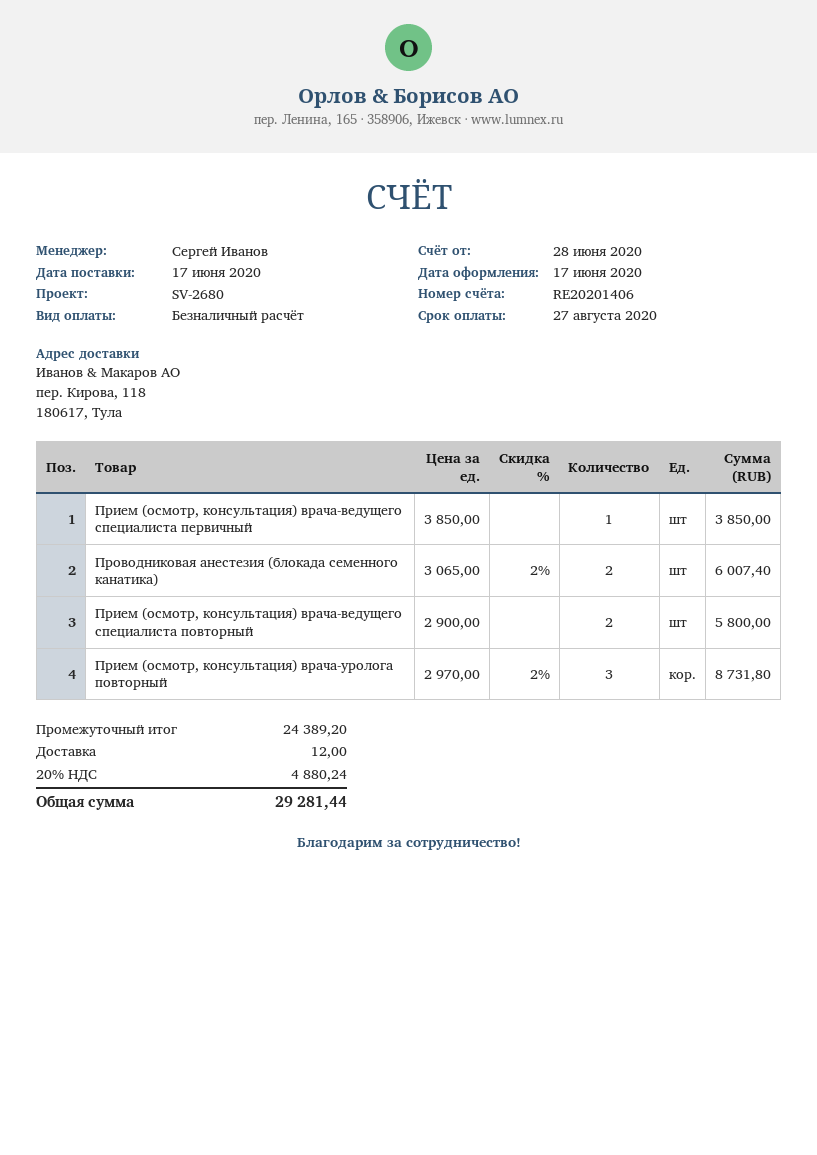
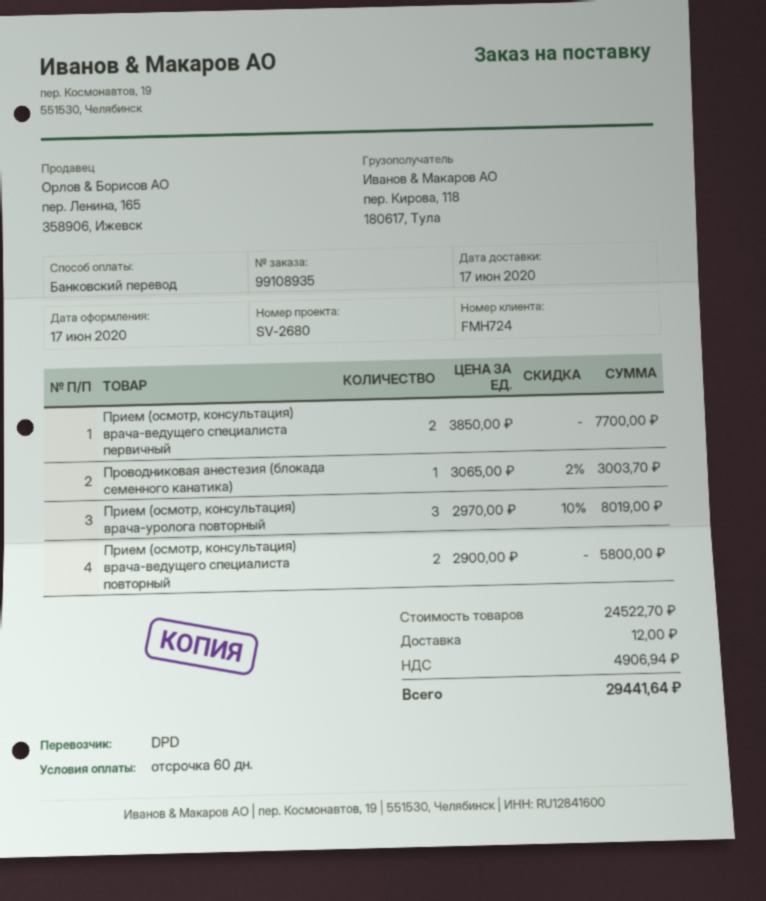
Прием (осмотр, консультация) врача-ведущего специалиста первичный: 1 x 3850.00 = 3850.00 -> 2 x 3850.00 = 7700.00
Проводниковая анестезия (блокада семенного канатика): 2 x 3065.00 - 2% = 6007.40 -> 1 x 3065.00 - 2% = 3003.70
Прием (осмотр, консультация) врача-уролога повторный: 3 x 2970.00 - 2% = 8731.80 -> 3 x 2970.00 - 10% = 8019.00
subtotal: 24389.20 -> 24522.70
tax: 4880.24 -> 4906.94
total: 29281.44 -> 29441.64

